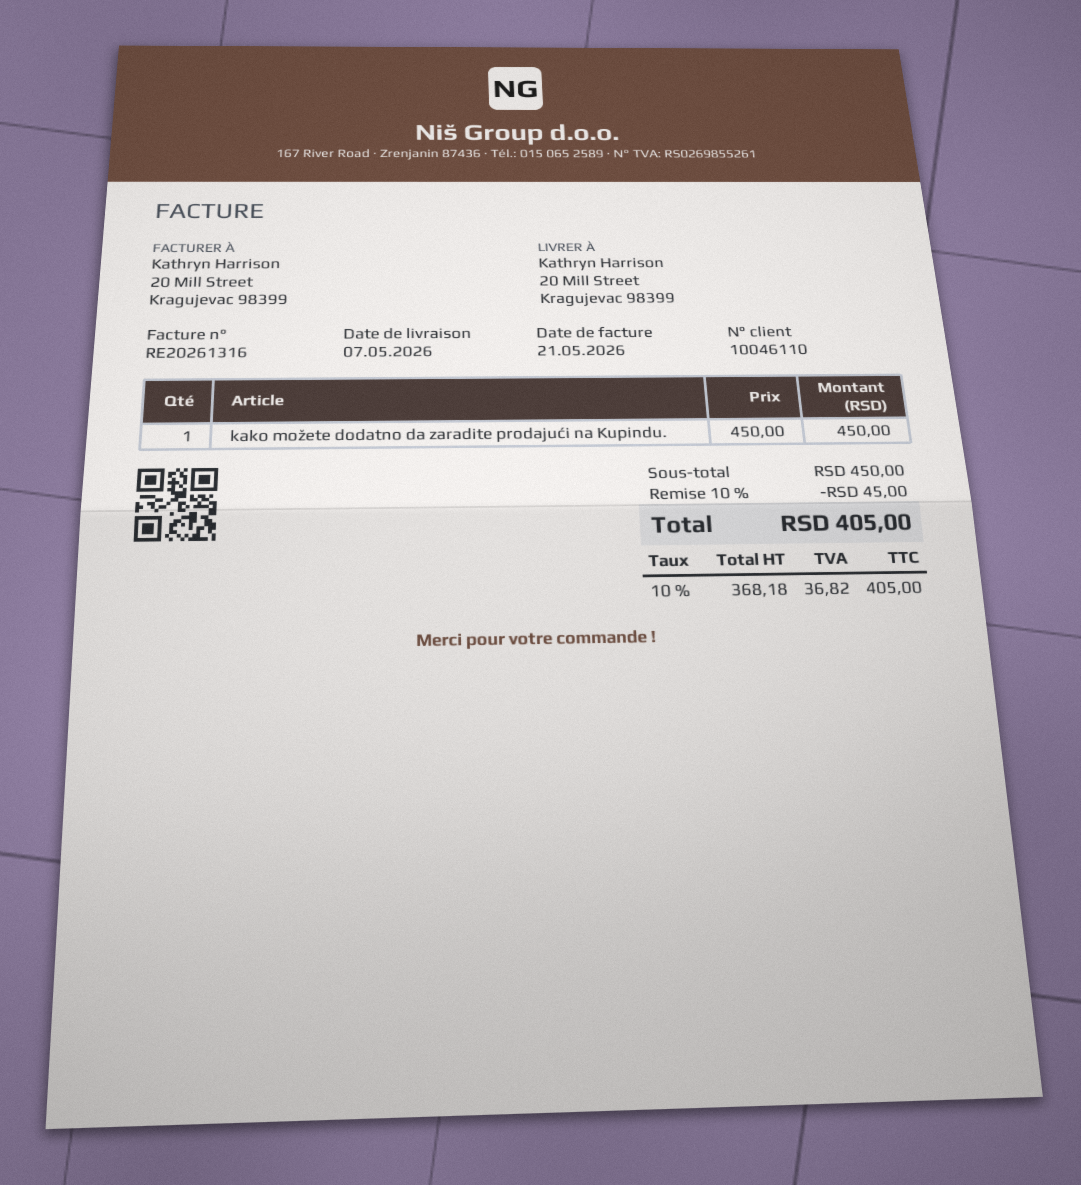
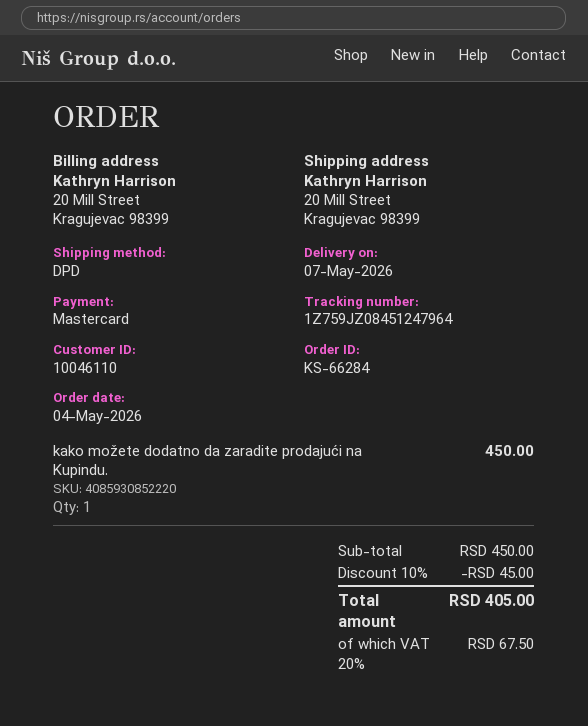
tax: 10% = 36.82 -> 20% = 67.50

